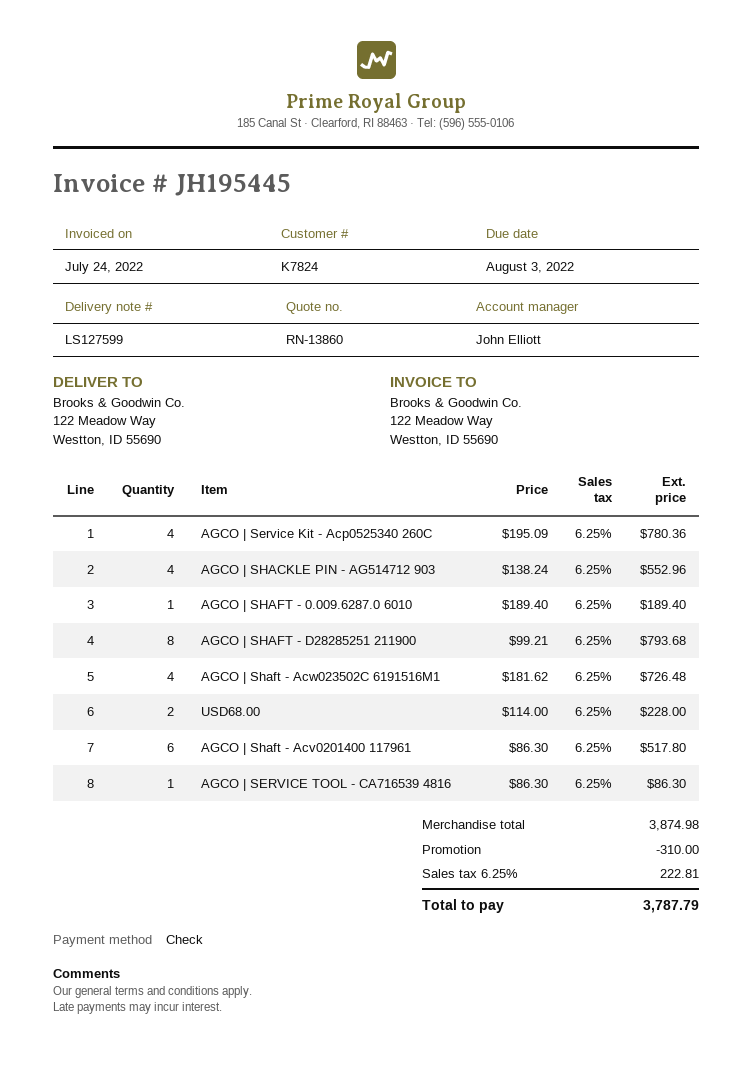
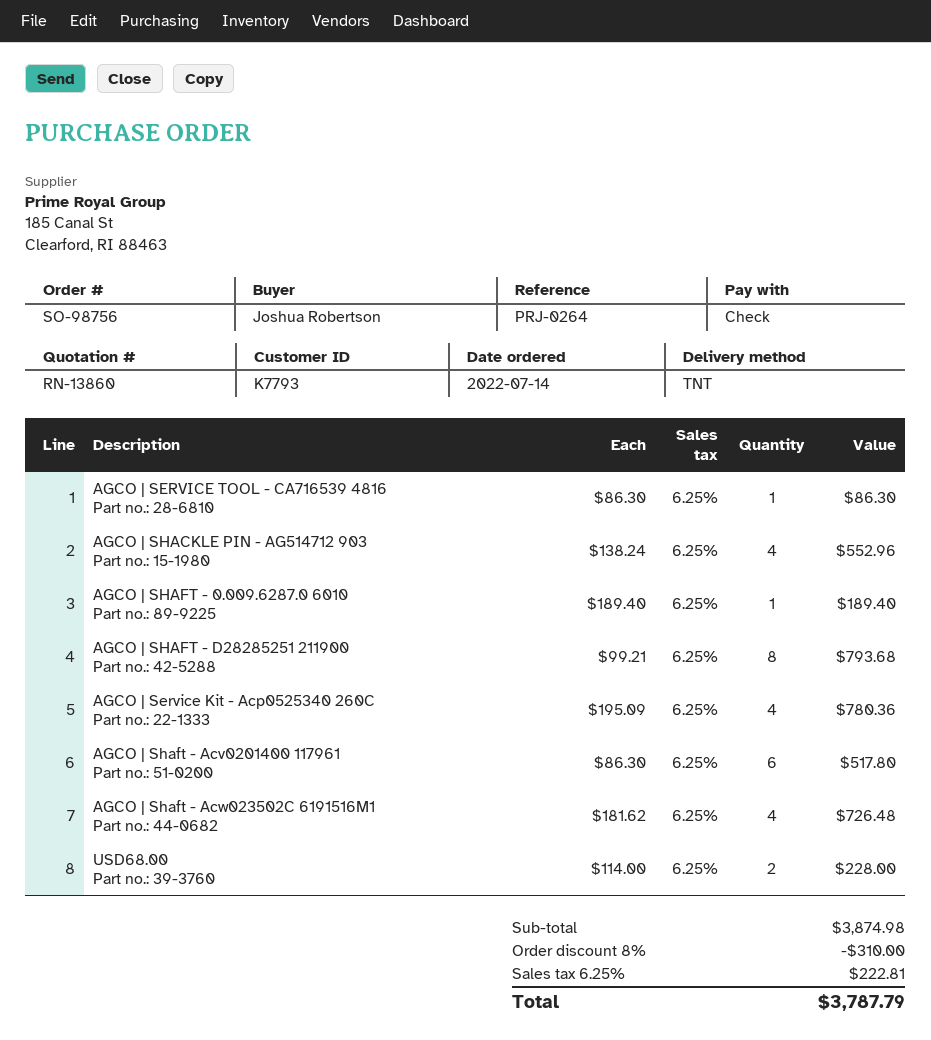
customer number: K7824 -> K7793

